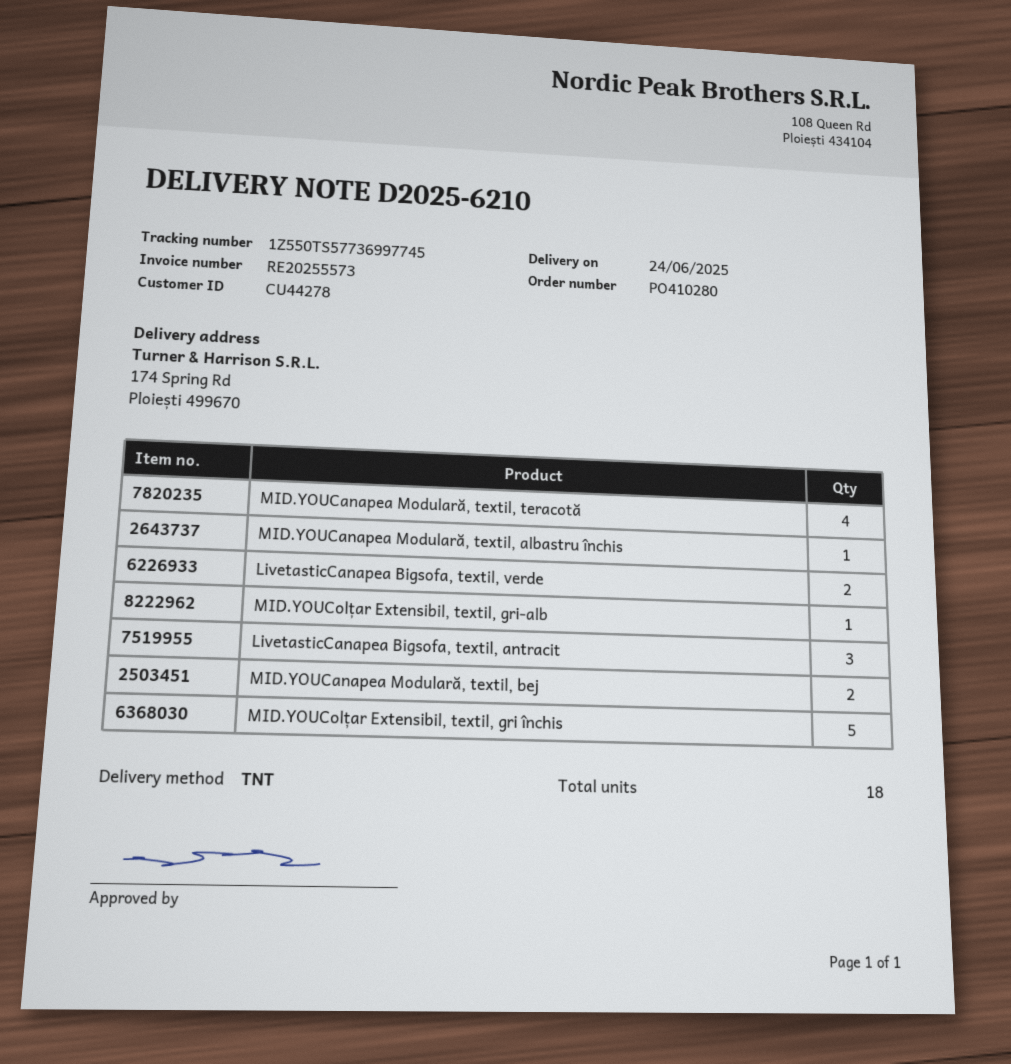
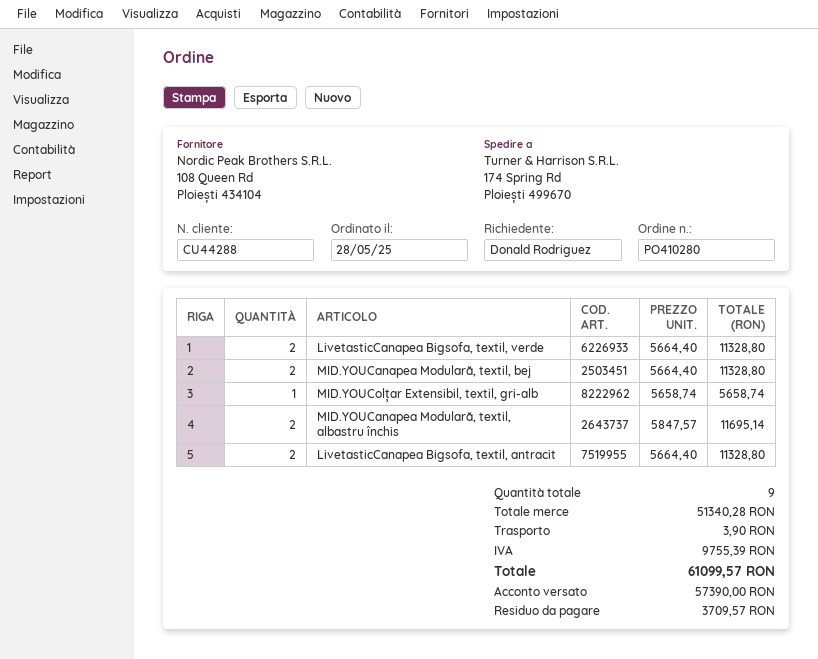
customer number: CU44278 -> CU44288
MID.YOUCanapea Modulară, textil, teracotă: 4 -> none
MID.YOUCanapea Modulară, textil, albastru închis: 1 -> 2
LivetasticCanapea Bigsofa, textil, antracit: 3 -> 2
MID.YOUColțar Extensibil, textil, gri închis: 5 -> none
total quantity: 18 -> 9

